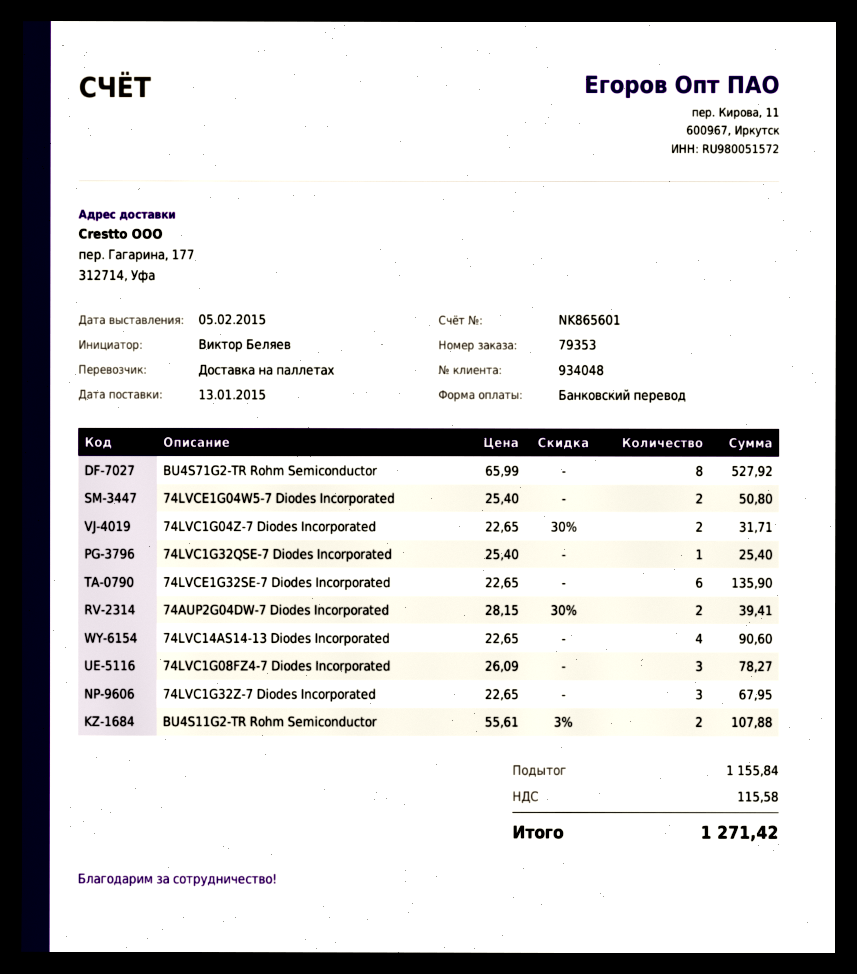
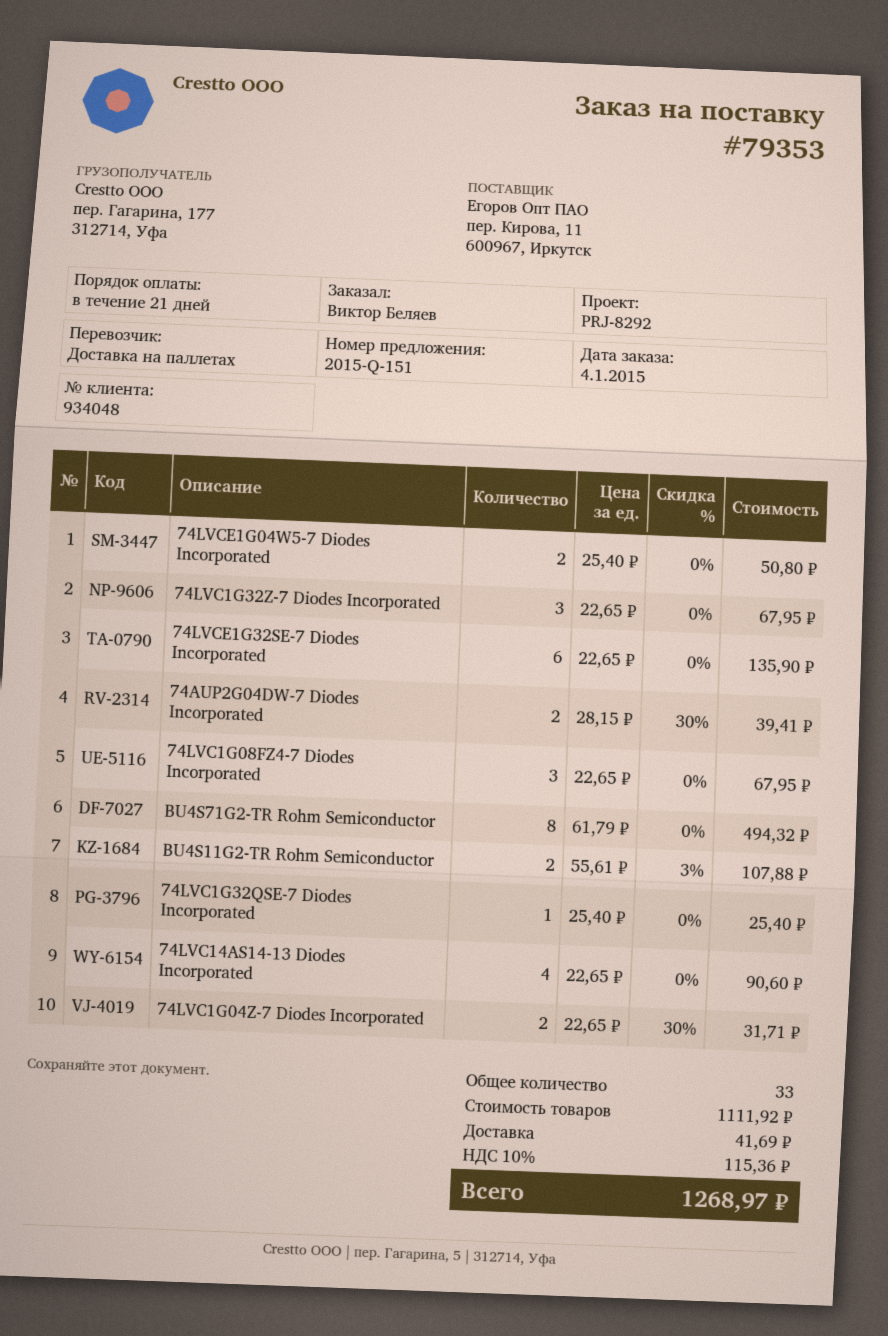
BU4S71G2-TR Rohm Semiconductor: 8 x 65.99 = 527.92 -> 8 x 61.79 = 494.32
74LVC1G08FZ4-7 Diodes Incorporated: 3 x 26.09 = 78.27 -> 3 x 22.65 = 67.95
subtotal: 1155.84 -> 1111.92
shipping: none -> 41.69
tax: 115.58 -> 115.36
total: 1271.42 -> 1268.97

